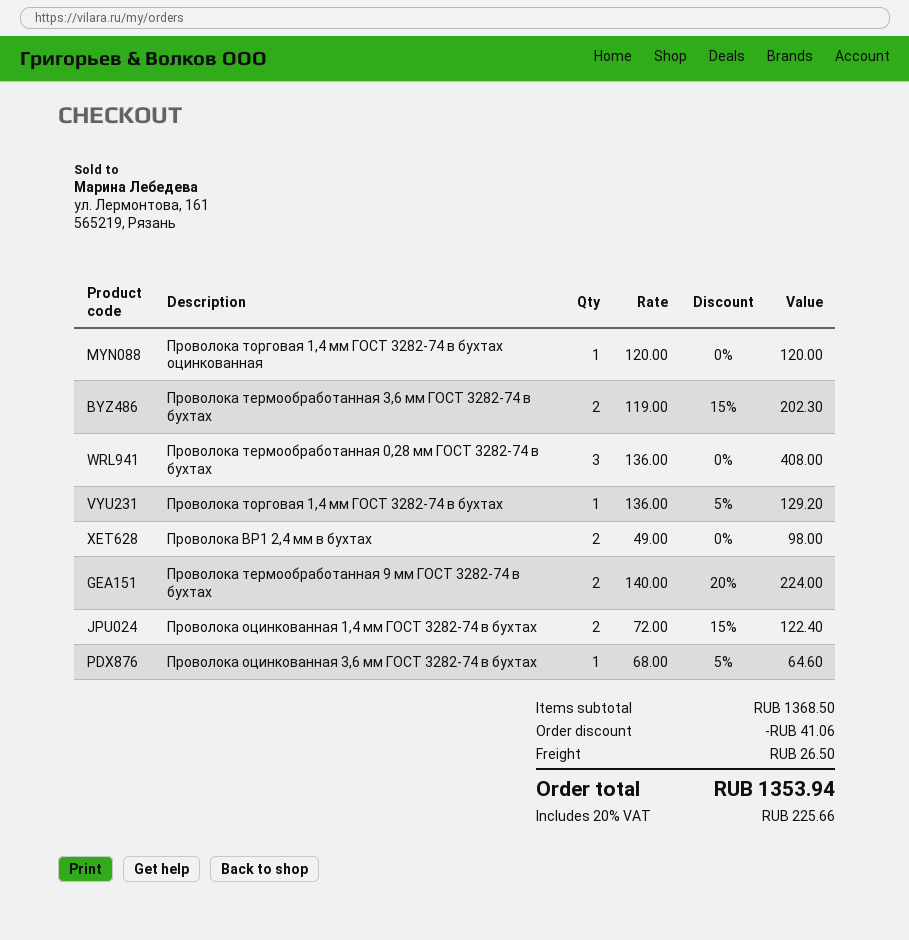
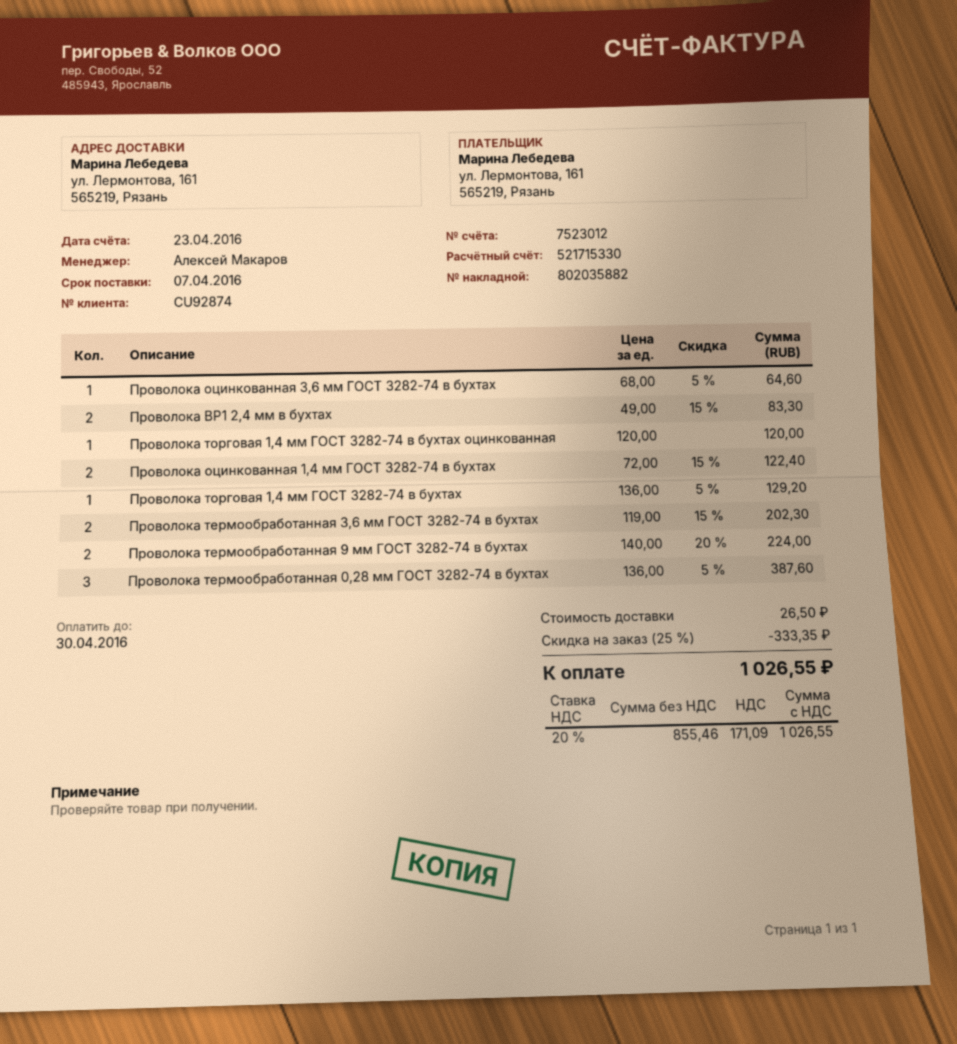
Проволока термообработанная 0,28 мм ГОСТ 3282-74 в бухтах: 3 x 136.00 = 408.00 -> 3 x 136.00 - 5% = 387.60
Проволока ВР1 2,4 мм в бухтах: 2 x 49.00 = 98.00 -> 2 x 49.00 - 15% = 83.30
discount: 41.06 -> 333.35
tax: 20% = 225.66 -> 20% = 171.09
total: 1353.94 -> 1026.55

